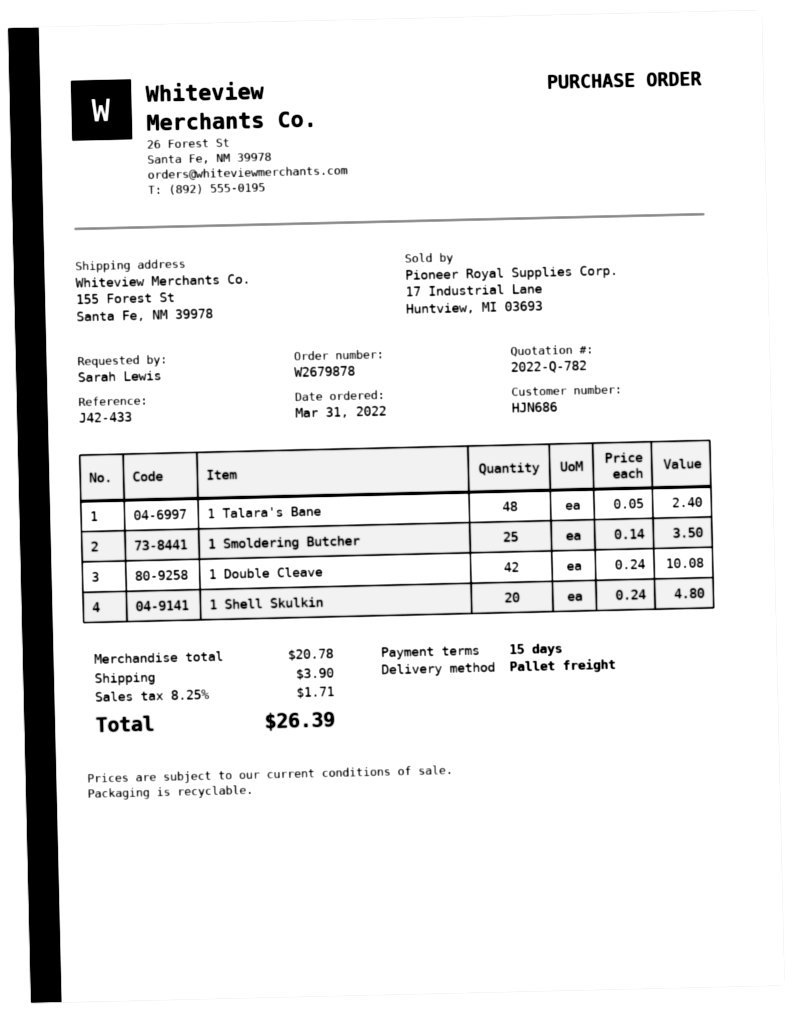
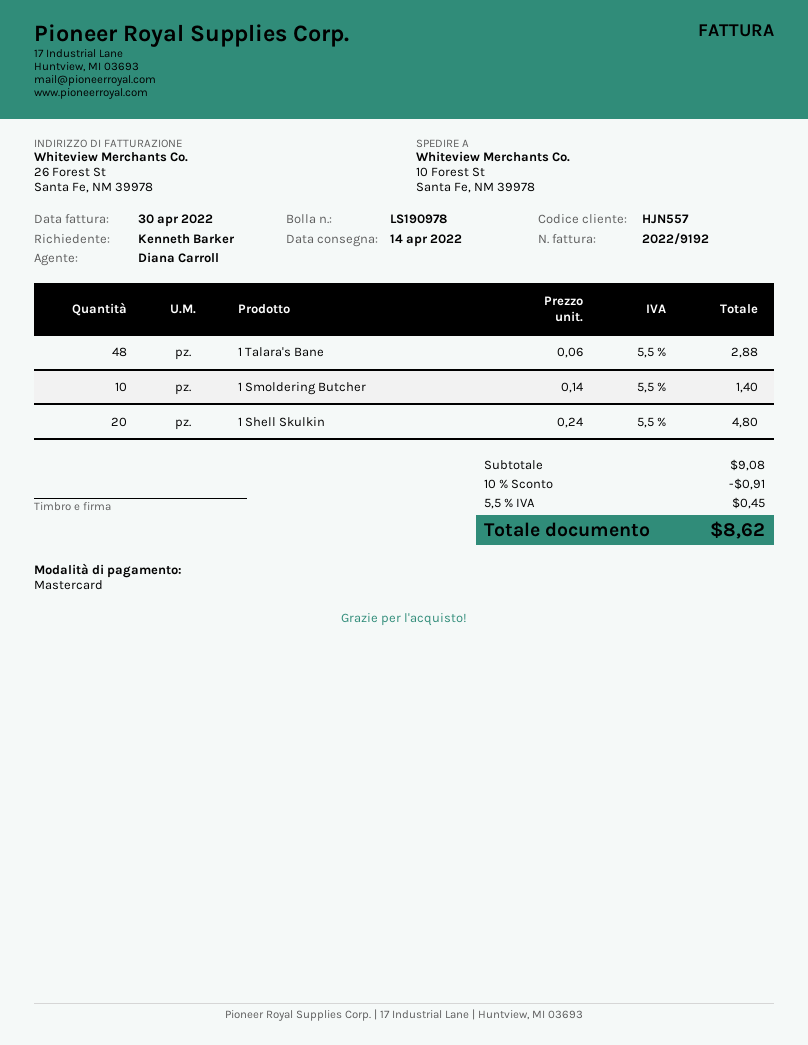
customer number: HJN686 -> HJN557
ordered by: Sarah Lewis -> Kenneth Barker
ship to: 155 Forest St, Santa Fe, NM 39978 -> 10 Forest St, Santa Fe, NM 39978
1 Talara's Bane: 48 x 0.05 = 2.40 -> 48 x 0.06 = 2.88
1 Smoldering Butcher: 25 x 0.14 = 3.50 -> 10 x 0.14 = 1.40
1 Double Cleave: 42 x 0.24 = 10.08 -> none
subtotal: 20.78 -> 9.08
discount: none -> 10% = 0.91
shipping: 3.90 -> none
tax: 8.25% = 1.71 -> 5.5% = 0.45
total: 26.39 -> 8.62

